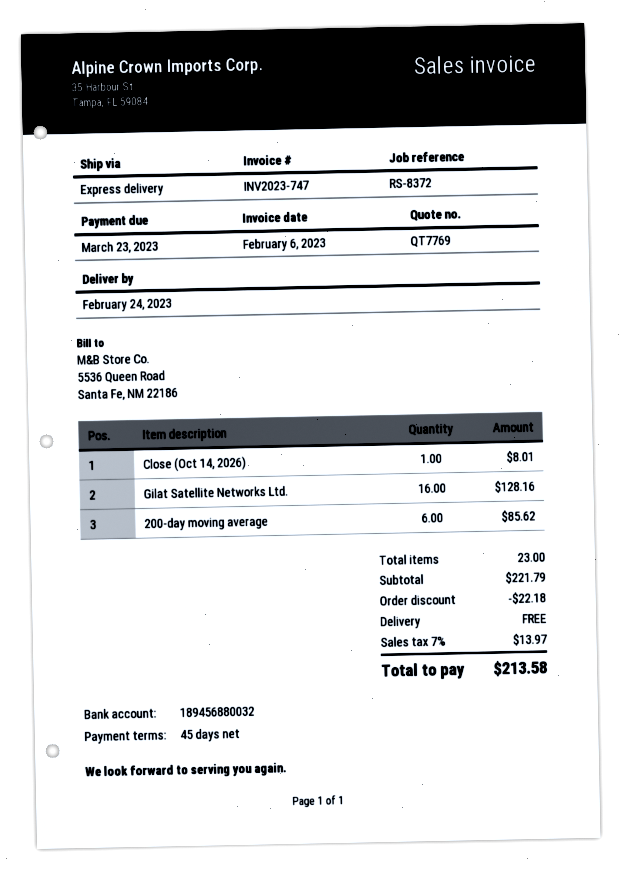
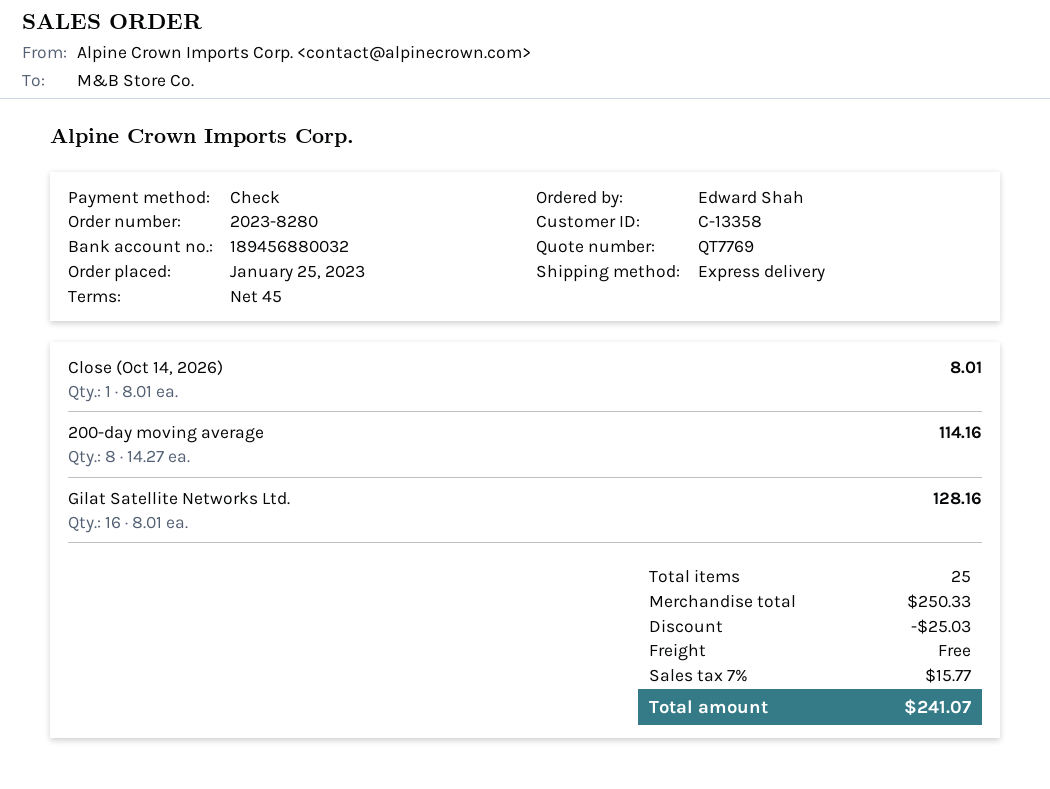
200-day moving average: 6 for 85.62 -> 8 for 114.16
total quantity: 23 -> 25
subtotal: 221.79 -> 250.33
discount: 22.18 -> 25.03
tax: 7% = 13.97 -> 7% = 15.77
total: 213.58 -> 241.07

